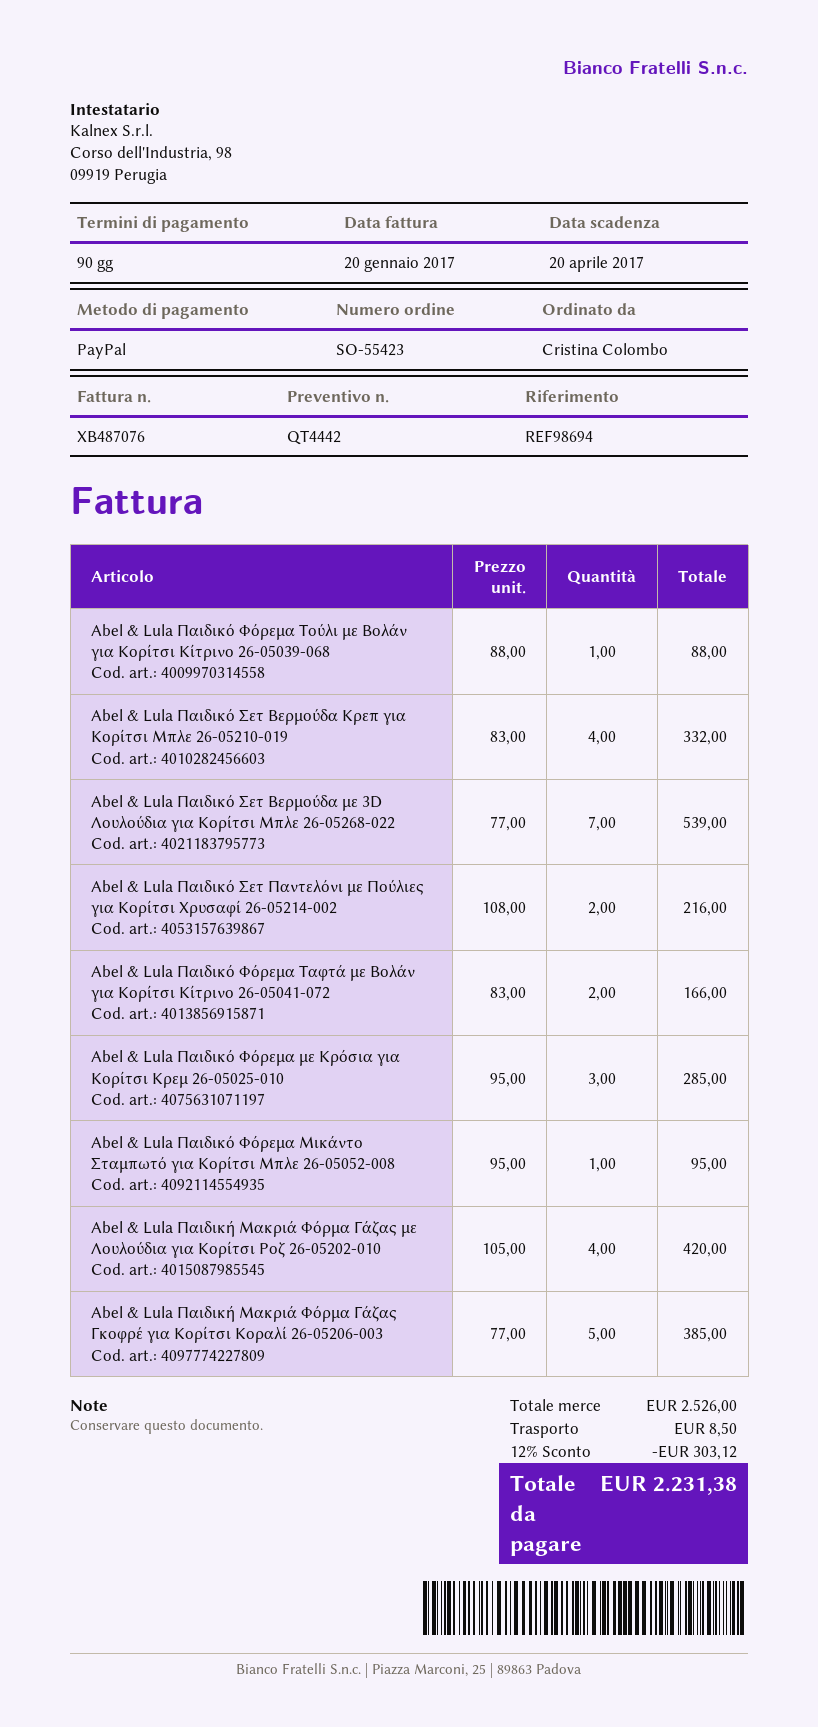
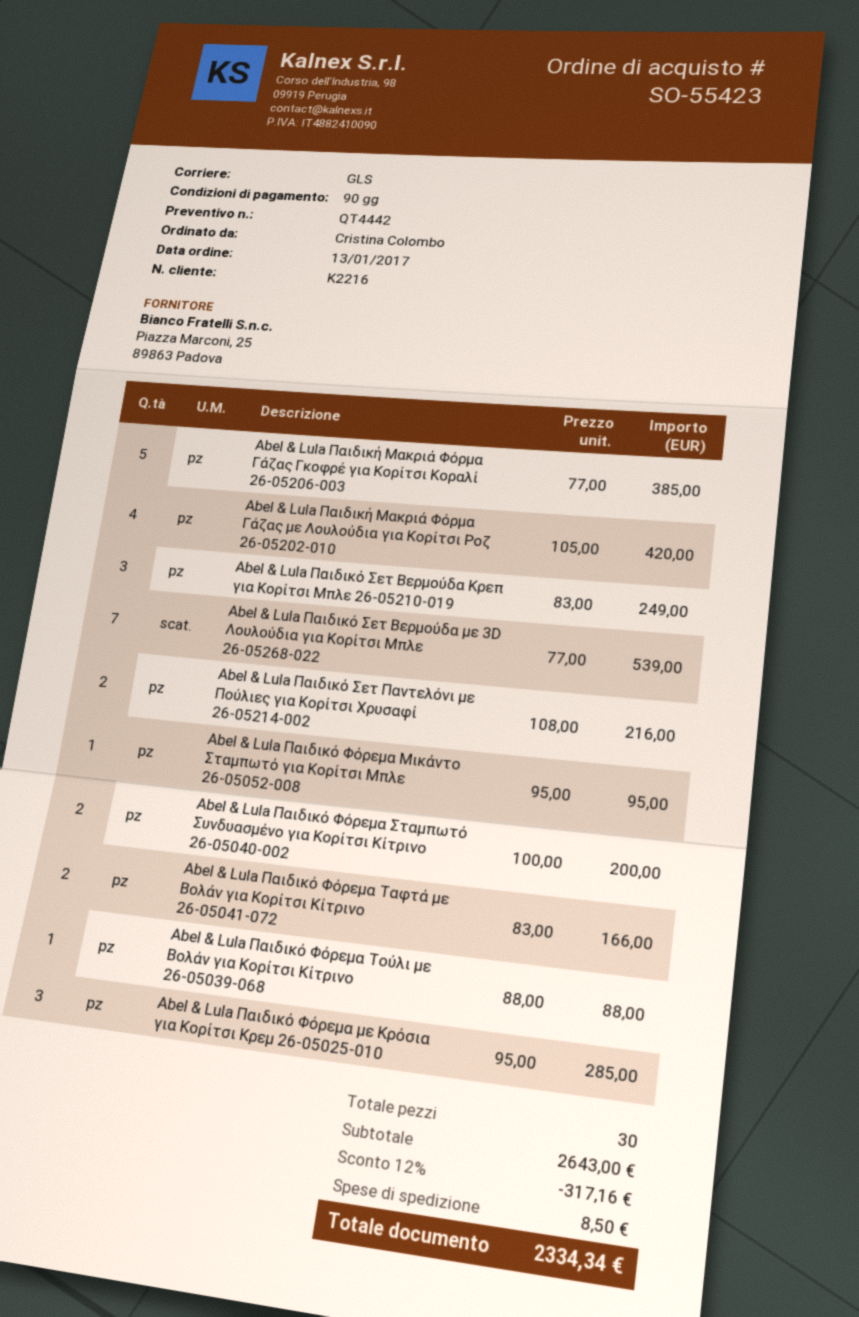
Abel & Lula Παιδικό Σετ Βερμούδα Κρεπ για Κορίτσι Μπλε 26-05210-019: 4 x 83.00 = 332.00 -> 3 x 83.00 = 249.00
Abel & Lula Παιδικό Φόρεμα Σταμπωτό Συνδυασμένο για Κορίτσι Κίτρινο 26-05040-002: none -> 2 x 100.00 = 200.00
subtotal: 2526.00 -> 2643.00
discount: 12% = 303.12 -> 12% = 317.16
total: 2231.38 -> 2334.34

